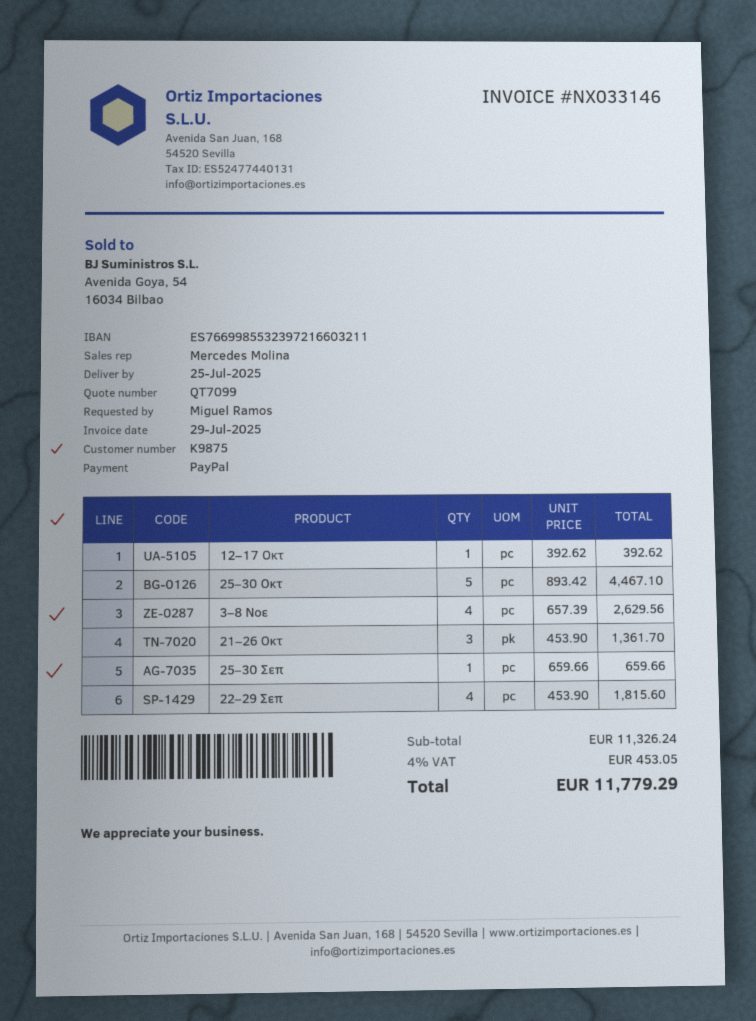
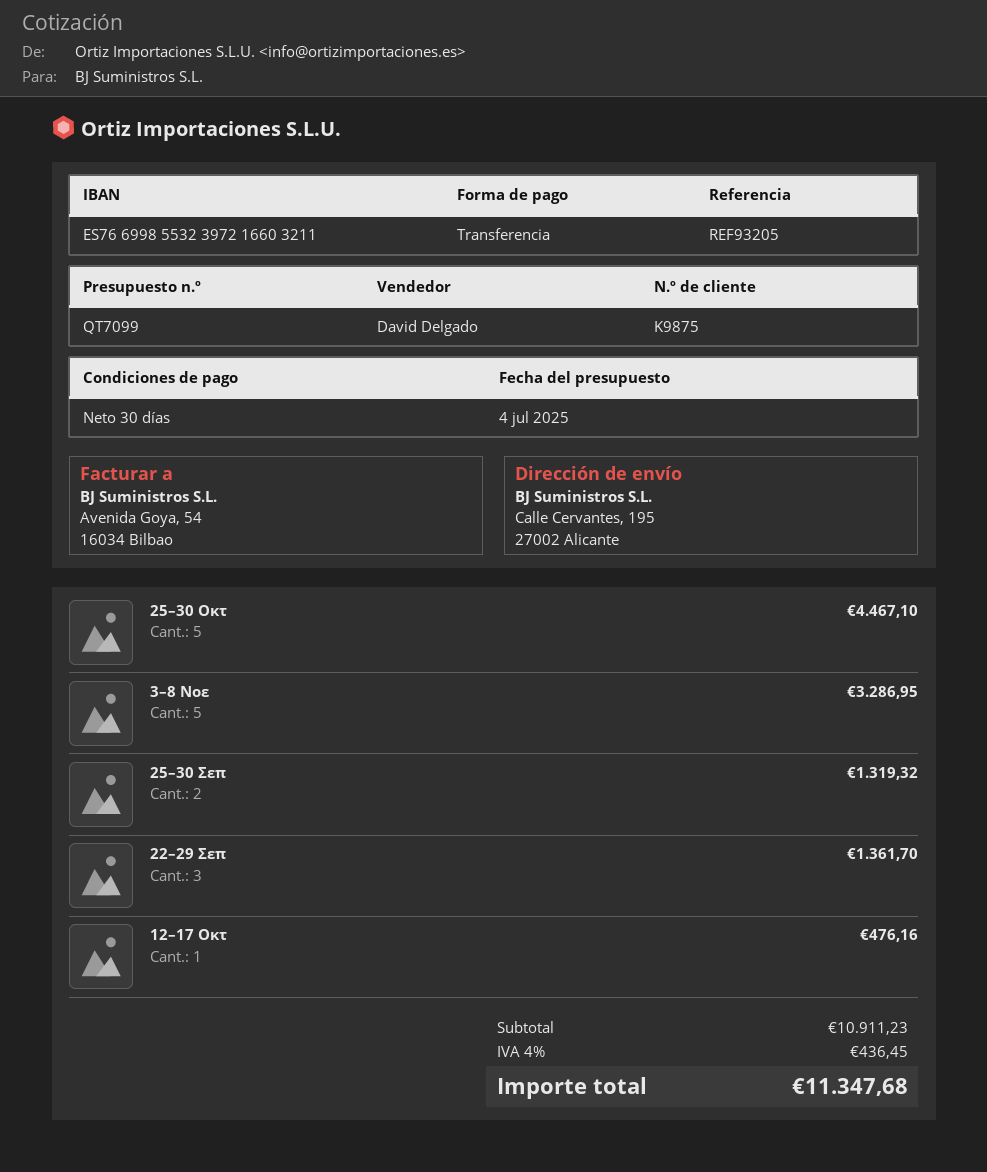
sales rep: Mercedes Molina -> David Delgado
payment method: PayPal -> bank transfer
12–17 Οκτ: 1 for 392.62 -> 1 for 476.16
3–8 Νοε: 4 for 2629.56 -> 5 for 3286.95
21–26 Οκτ: 3 for 1361.70 -> none
25–30 Σεπ: 1 for 659.66 -> 2 for 1319.32
22–29 Σεπ: 4 for 1815.60 -> 3 for 1361.70
subtotal: 11326.24 -> 10911.23
tax: 4% = 453.05 -> 4% = 436.45
total: 11779.29 -> 11347.68

